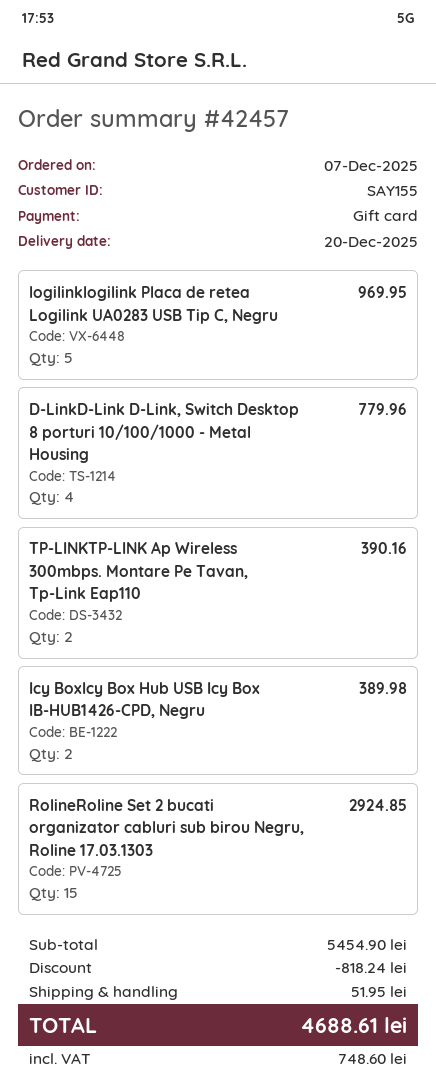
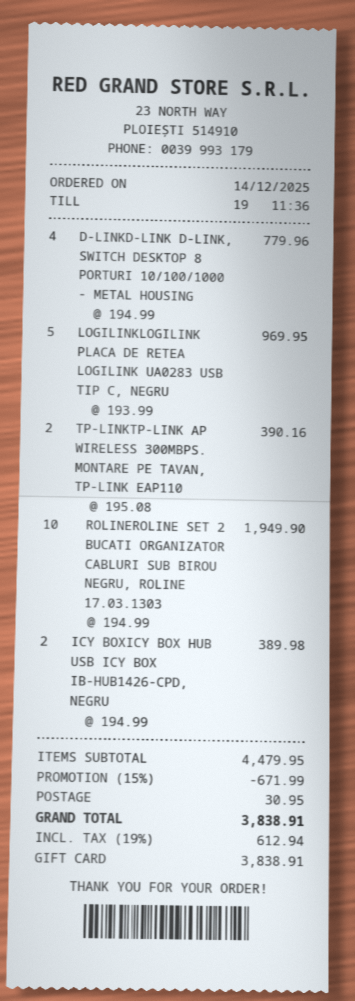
order date: 2025-12-07 -> 2025-12-14
RolineRoline Set 2 bucati organizator cabluri sub birou Negru, Roline 17.03.1303: 15 for 2924.85 -> 10 for 1949.90
subtotal: 5454.90 -> 4479.95
discount: 818.24 -> 671.99
shipping: 51.95 -> 30.95
tax: 748.60 -> 612.94
total: 4688.61 -> 3838.91

